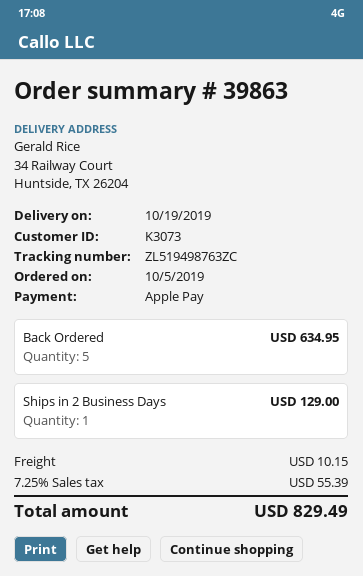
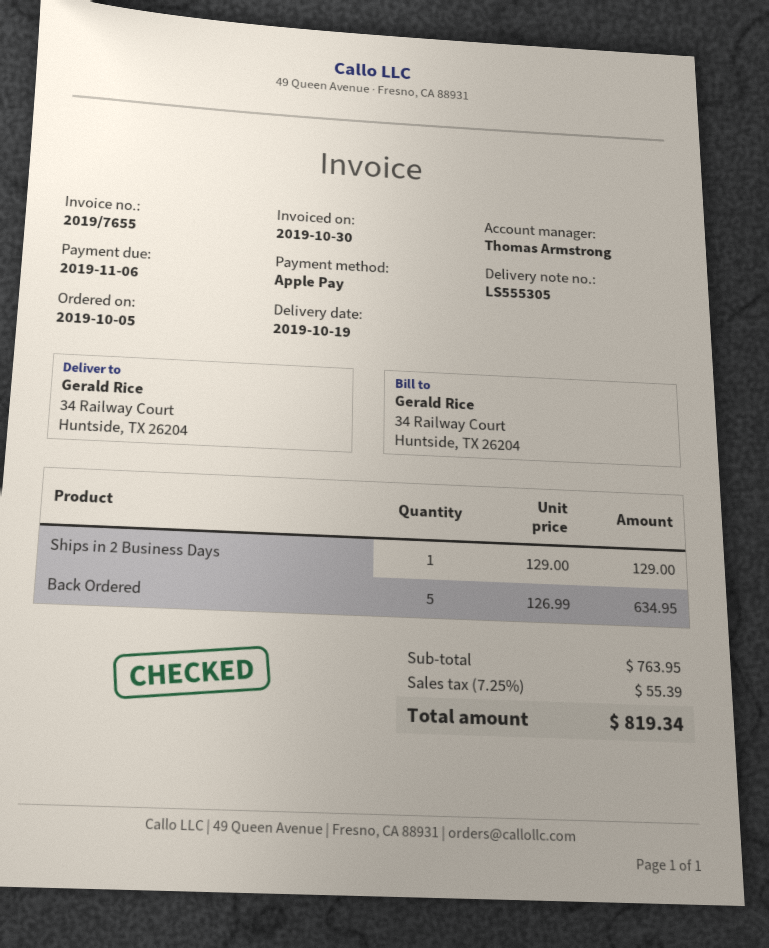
shipping: 10.15 -> none
total: 829.49 -> 819.34

